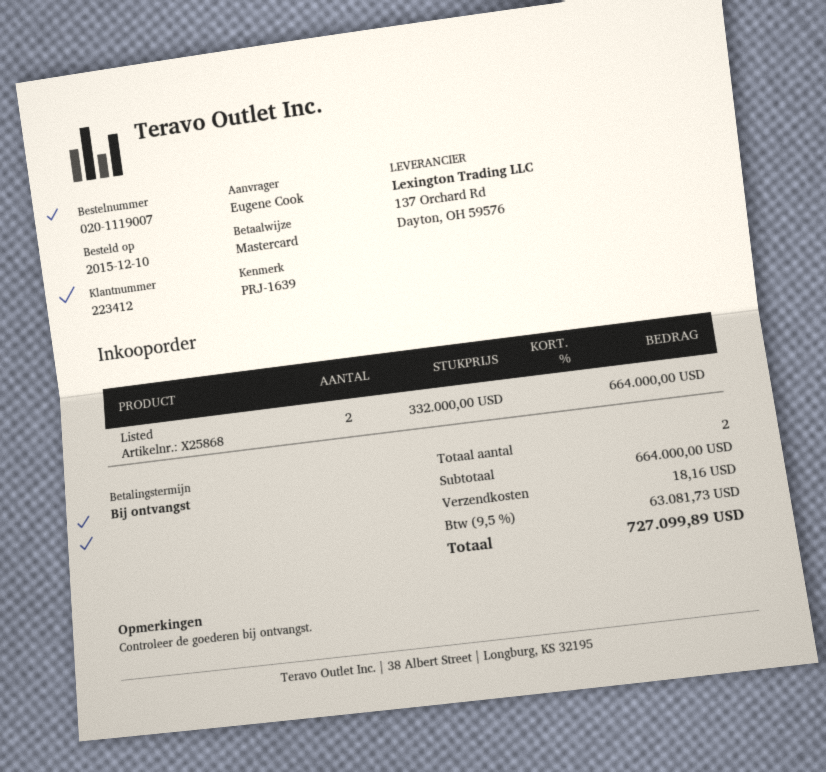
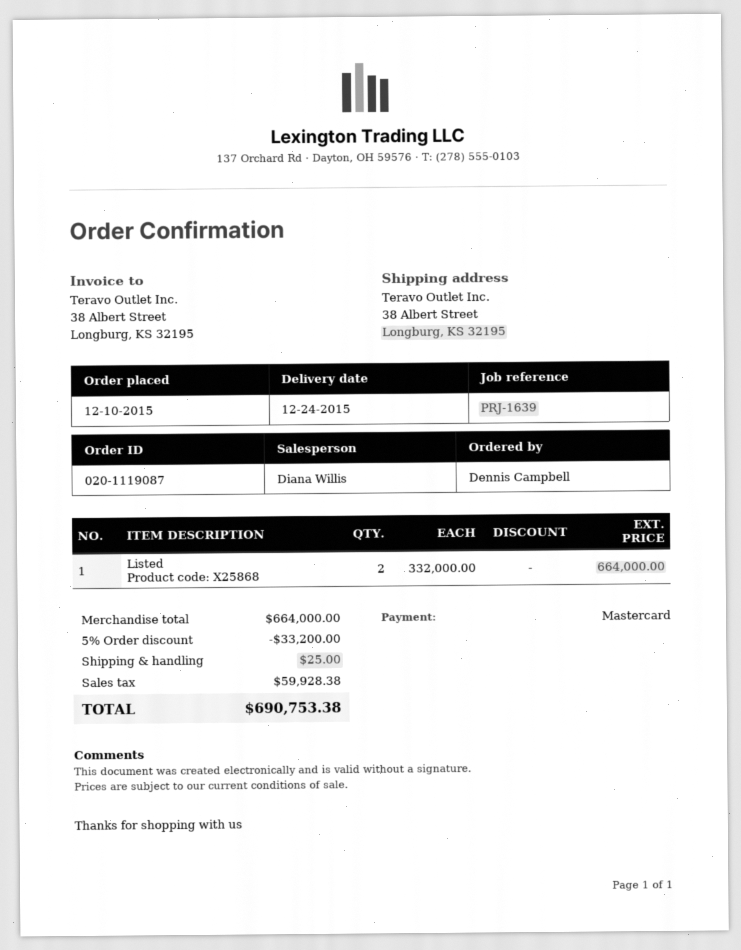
order number: 020-1119007 -> 020-1119087
ordered by: Eugene Cook -> Dennis Campbell
discount: none -> 5% = 33200.00
shipping: 18.16 -> 25.00
tax: 63081.73 -> 59928.38
total: 727099.89 -> 690753.38

